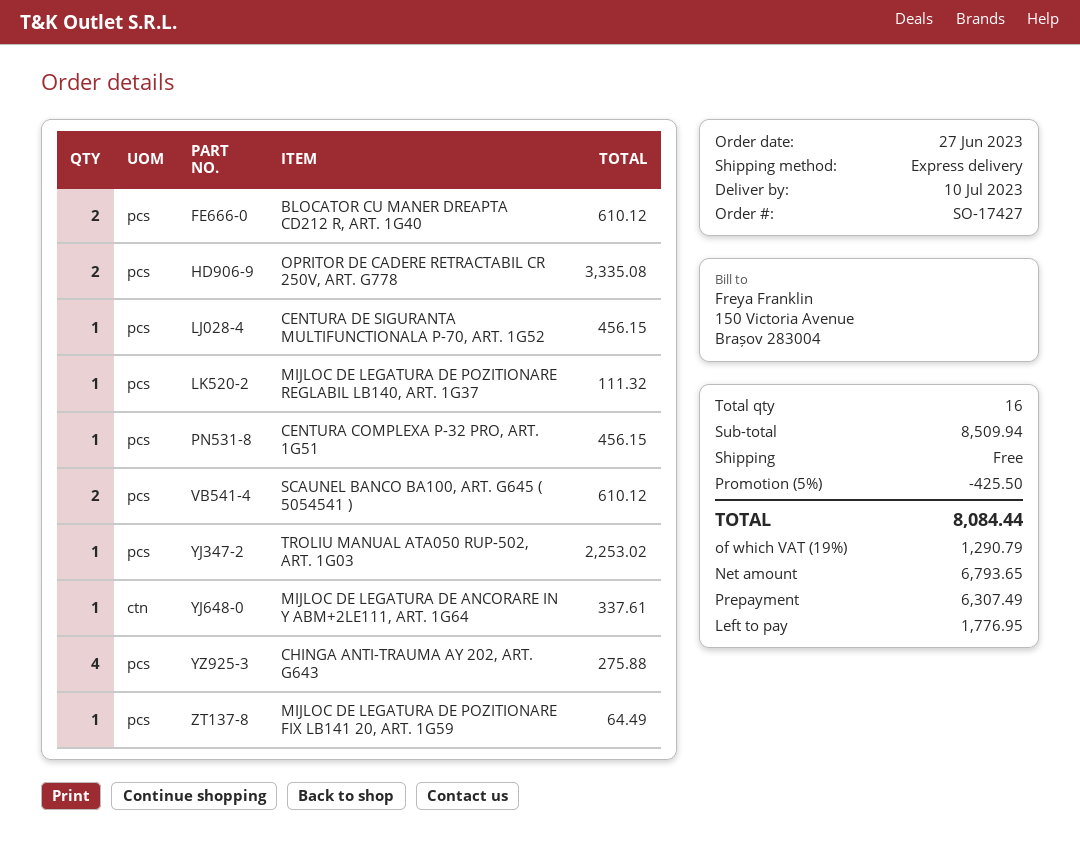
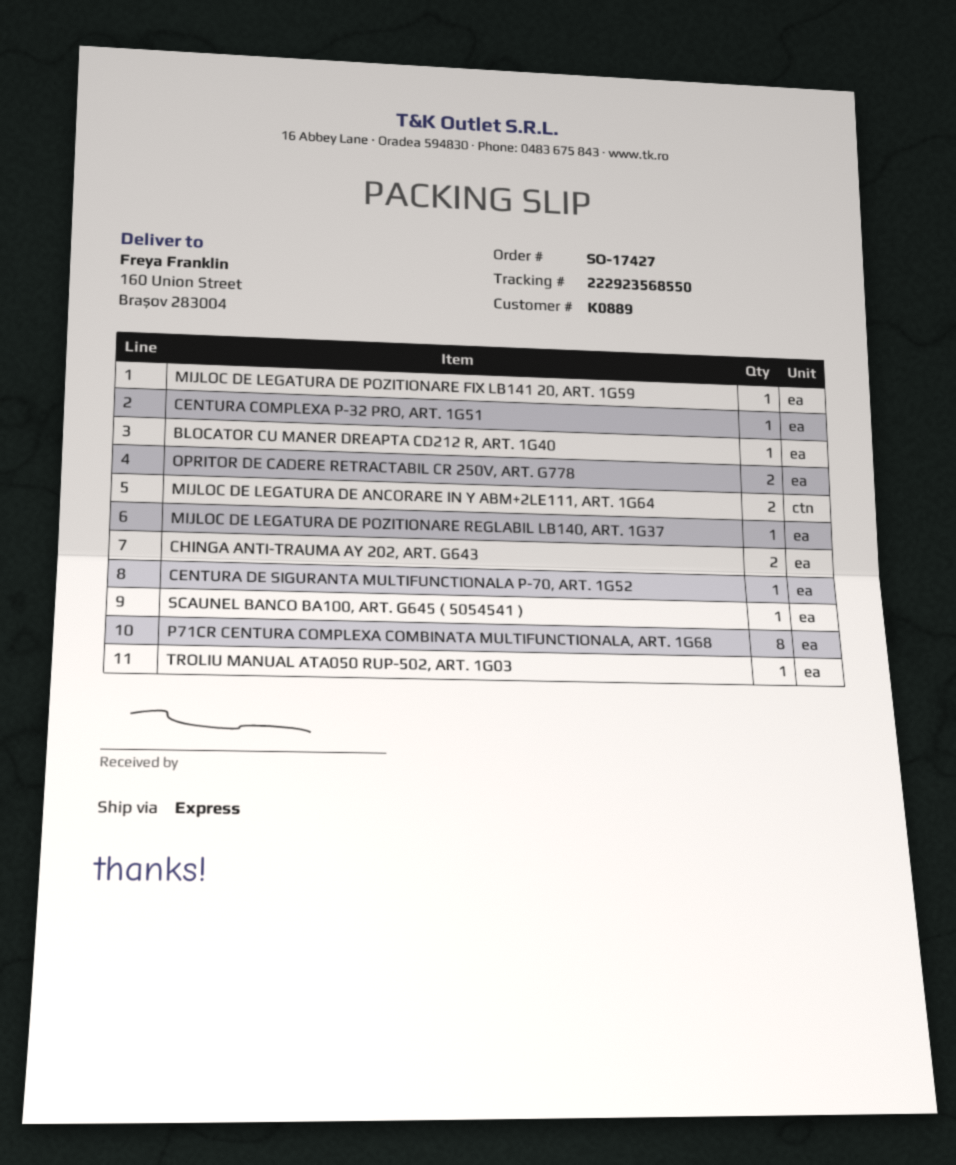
BLOCATOR CU MANER DREAPTA CD212 R, ART. 1G40: 2 -> 1
SCAUNEL BANCO BA100, ART. G645 ( 5054541 ): 2 -> 1
MIJLOC DE LEGATURA DE ANCORARE IN Y ABM+2LE111, ART. 1G64: 1 -> 2
CHINGA ANTI-TRAUMA AY 202, ART. G643: 4 -> 2
P71CR CENTURA COMPLEXA COMBINATA MULTIFUNCTIONALA, ART. 1G68: none -> 8

